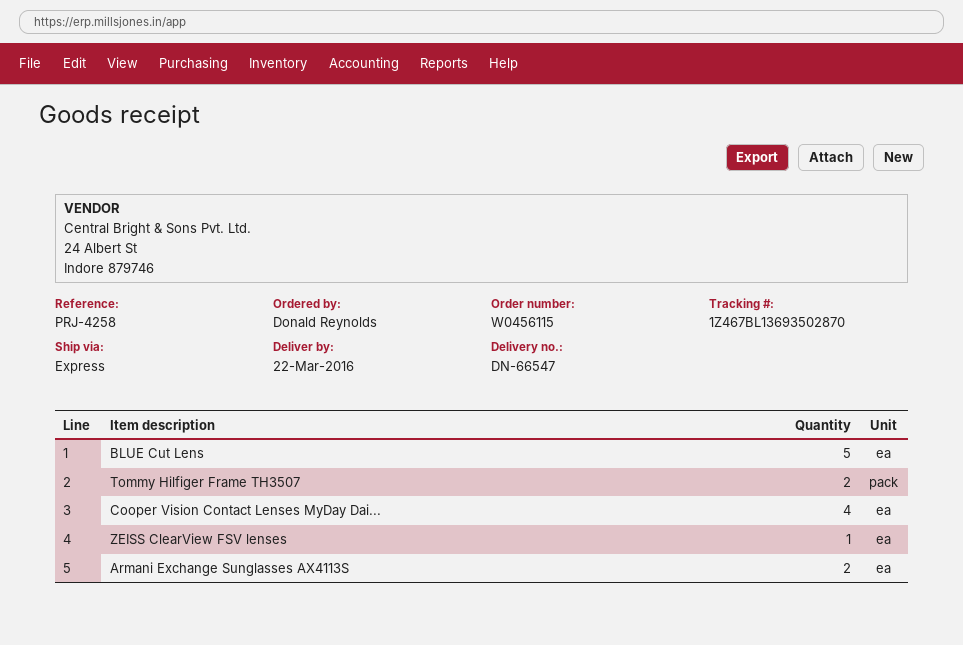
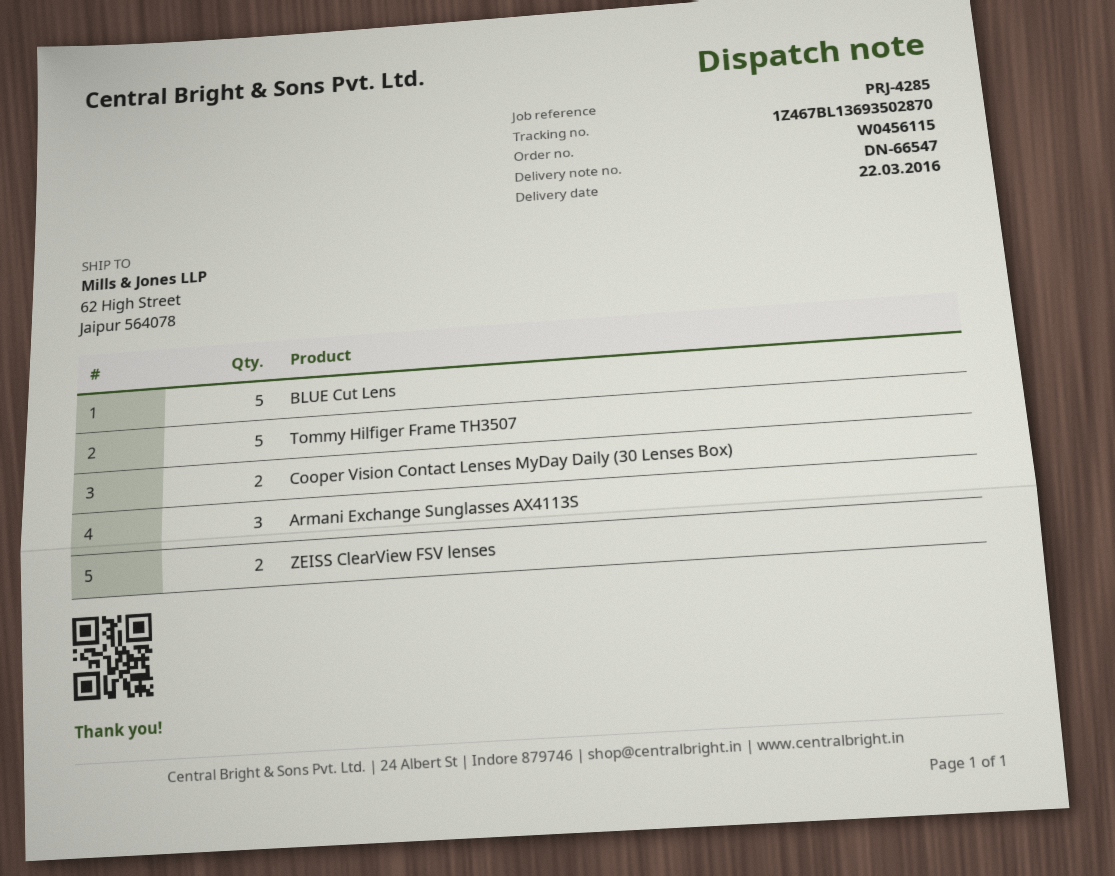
reference: PRJ-4258 -> PRJ-4285
Tommy Hilfiger Frame TH3507: 2 -> 5
Cooper Vision Contact Lenses MyDay Dai...: 4 -> 2
ZEISS ClearView FSV lenses: 1 -> 2
Armani Exchange Sunglasses AX4113S: 2 -> 3

